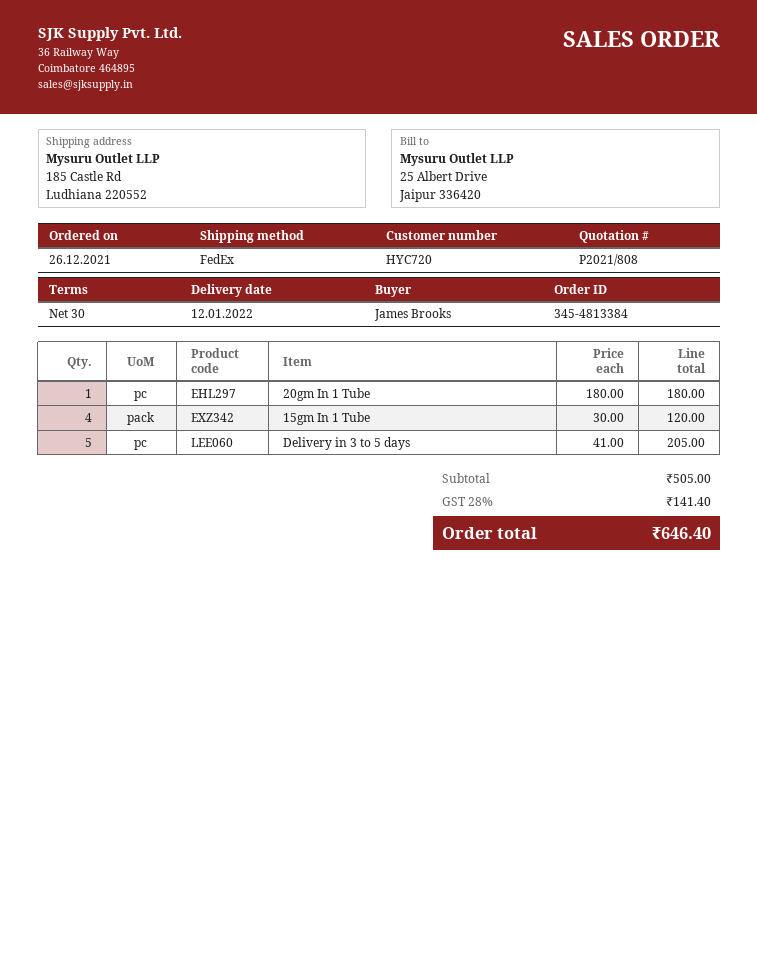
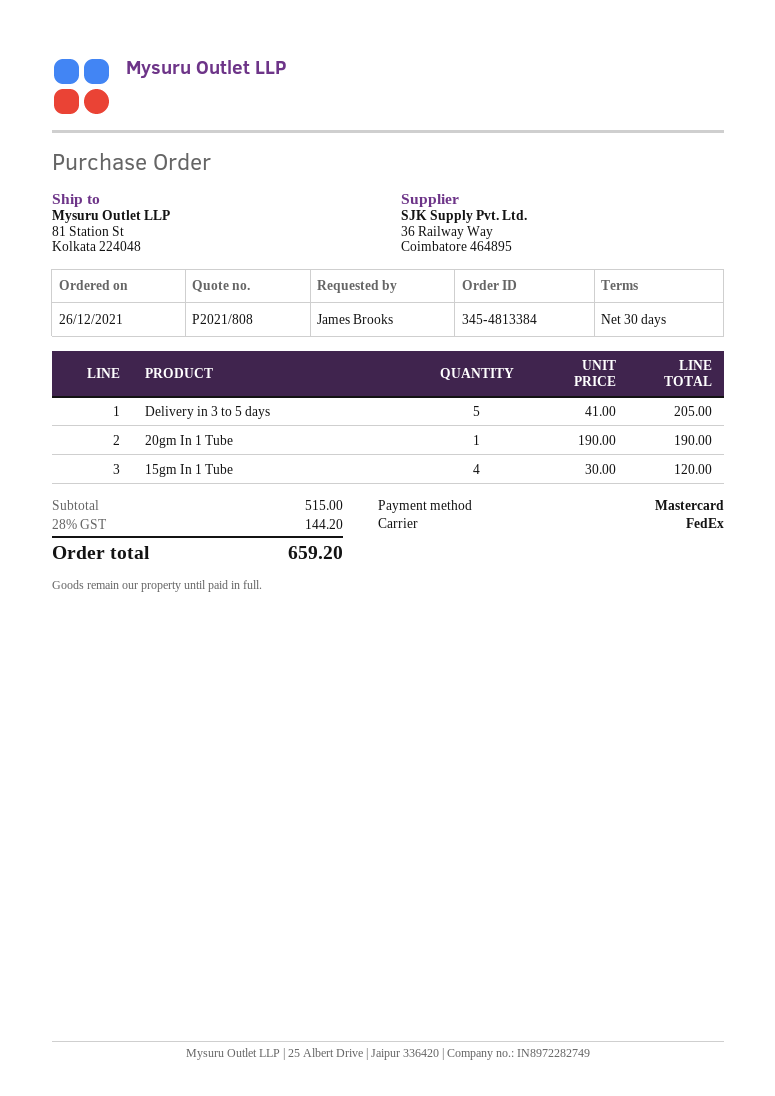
ship to: 185 Castle Rd, Ludhiana 220552 -> 81 Station St, Kolkata 224048
20gm In 1 Tube: 1 x 180.00 = 180.00 -> 1 x 190.00 = 190.00
subtotal: 505.00 -> 515.00
tax: 28% = 141.40 -> 28% = 144.20
total: 646.40 -> 659.20

